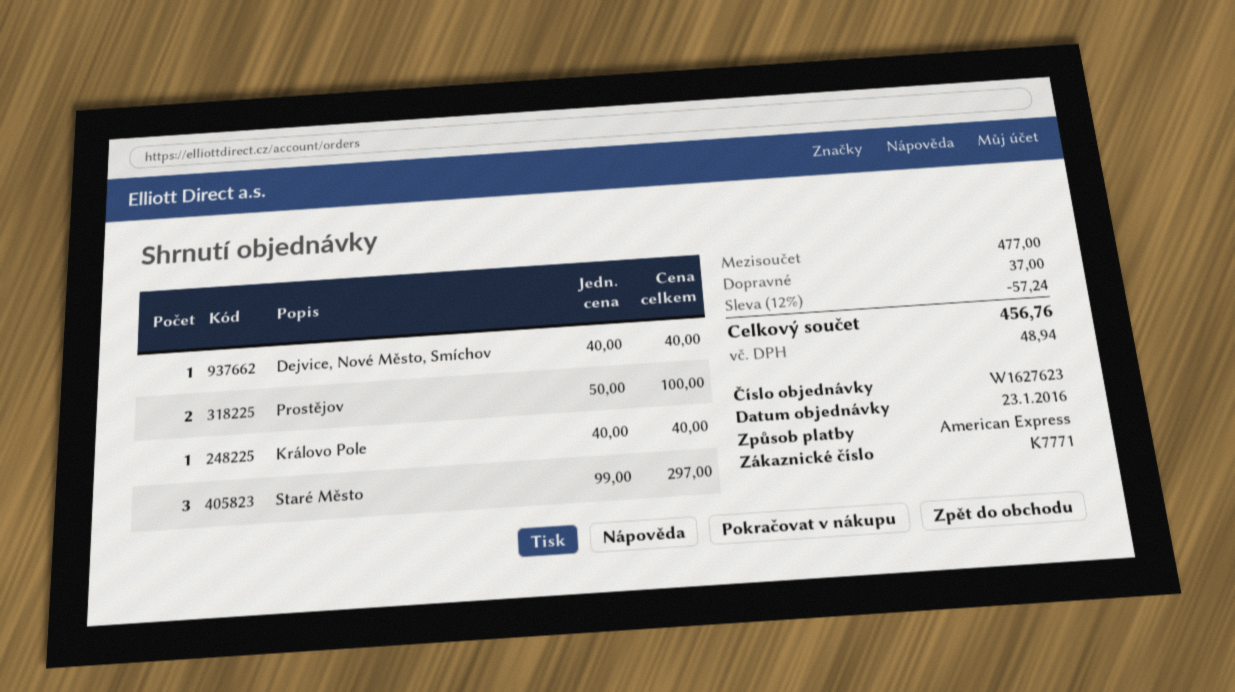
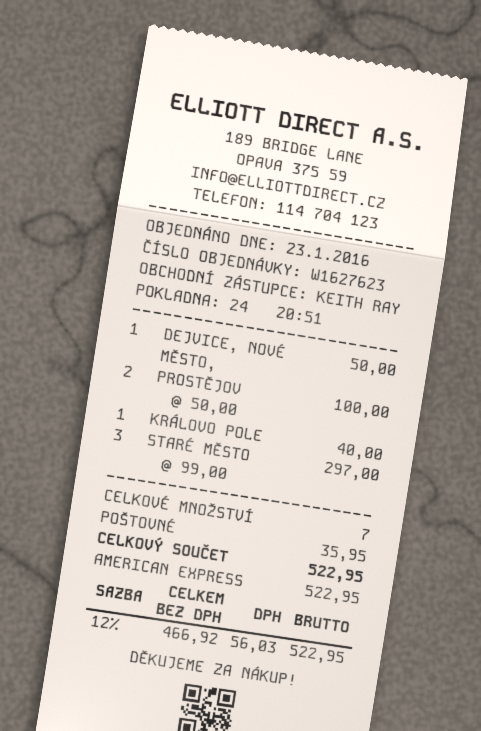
Dejvice, Nové Město, Smíchov: 1 x 40.00 = 40.00 -> 1 x 50.00 = 50.00
discount: 12% = 57.24 -> none
shipping: 37.00 -> 35.95
tax: 48.94 -> 56.03
total: 456.76 -> 522.95

